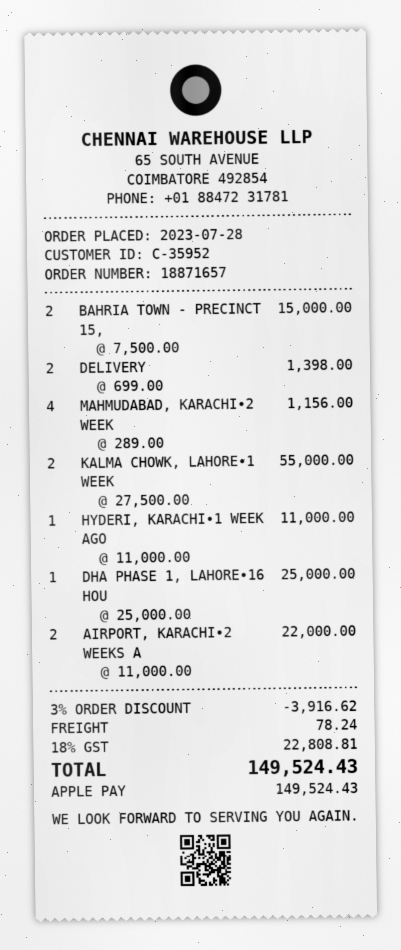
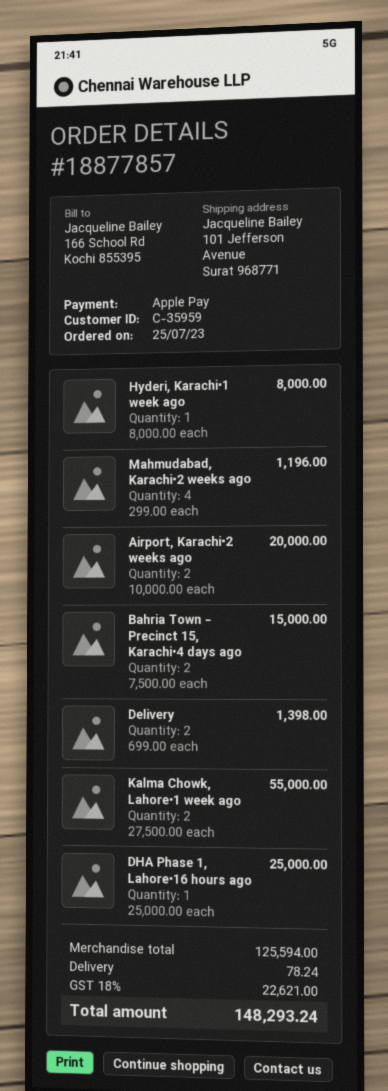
order number: 18871657 -> 18877857
order date: 2023-07-28 -> 2023-07-25
customer number: C-35952 -> C-35959
MAHMUDABAD, KARACHI•2 WEEK: 4 x 289.00 = 1156.00 -> 4 x 299.00 = 1196.00
HYDERI, KARACHI•1 WEEK AGO: 1 x 11000.00 = 11000.00 -> 1 x 8000.00 = 8000.00
AIRPORT, KARACHI•2 WEEKS A: 2 x 11000.00 = 22000.00 -> 2 x 10000.00 = 20000.00
discount: 3% = 3916.62 -> none
tax: 18% = 22808.81 -> 18% = 22621.00
total: 149524.43 -> 148293.24

